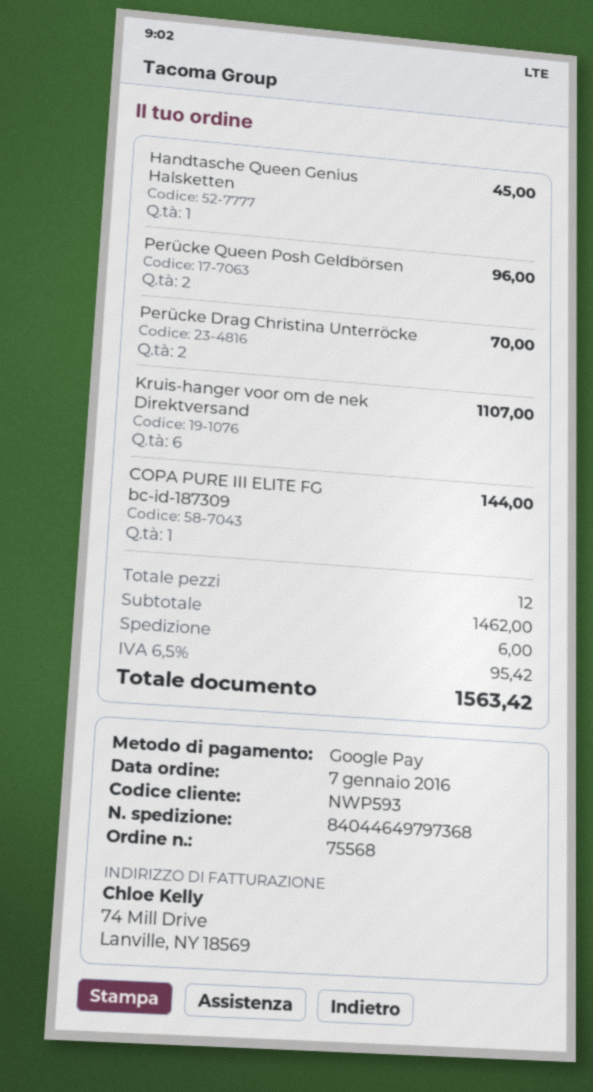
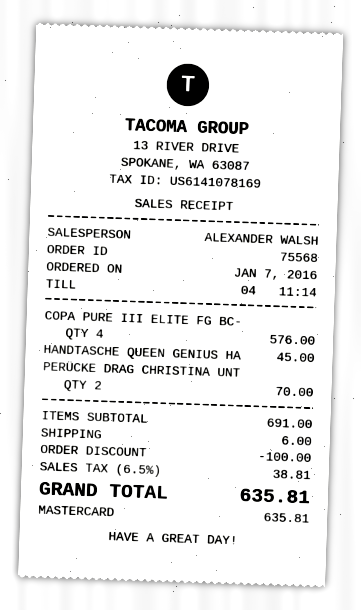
payment method: Google Pay -> Mastercard
Perücke Queen Posh Geldbörsen: 2 for 96.00 -> none
Kruis-hanger voor om de nek Direktversand: 6 for 1107.00 -> none
COPA PURE III ELITE FG bc-id-187309: 1 for 144.00 -> 4 for 576.00
subtotal: 1462.00 -> 691.00
discount: none -> 100.00
tax: 6.5% = 95.42 -> 6.5% = 38.81
total: 1563.42 -> 635.81

